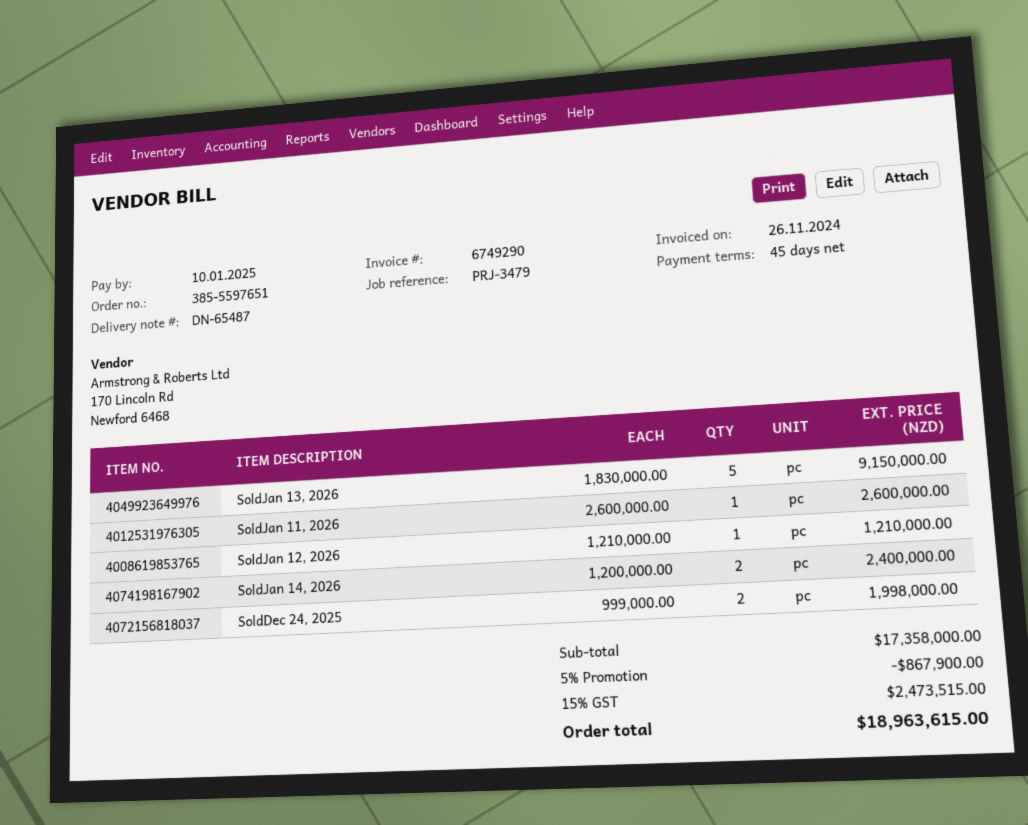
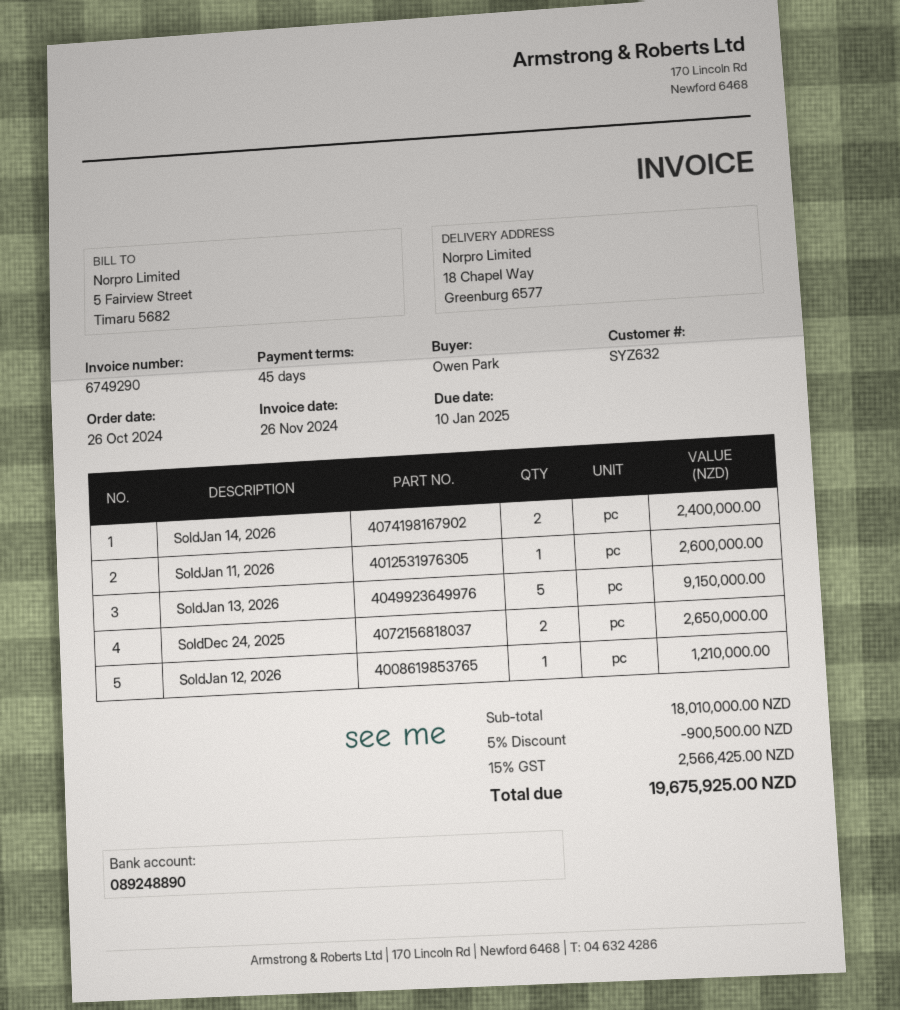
SoldDec 24, 2025: 2 for 1998000.00 -> 2 for 2650000.00
subtotal: 17358000.00 -> 18010000.00
discount: 5% = 867900.00 -> 5% = 900500.00
tax: 15% = 2473515.00 -> 15% = 2566425.00
total: 18963615.00 -> 19675925.00

